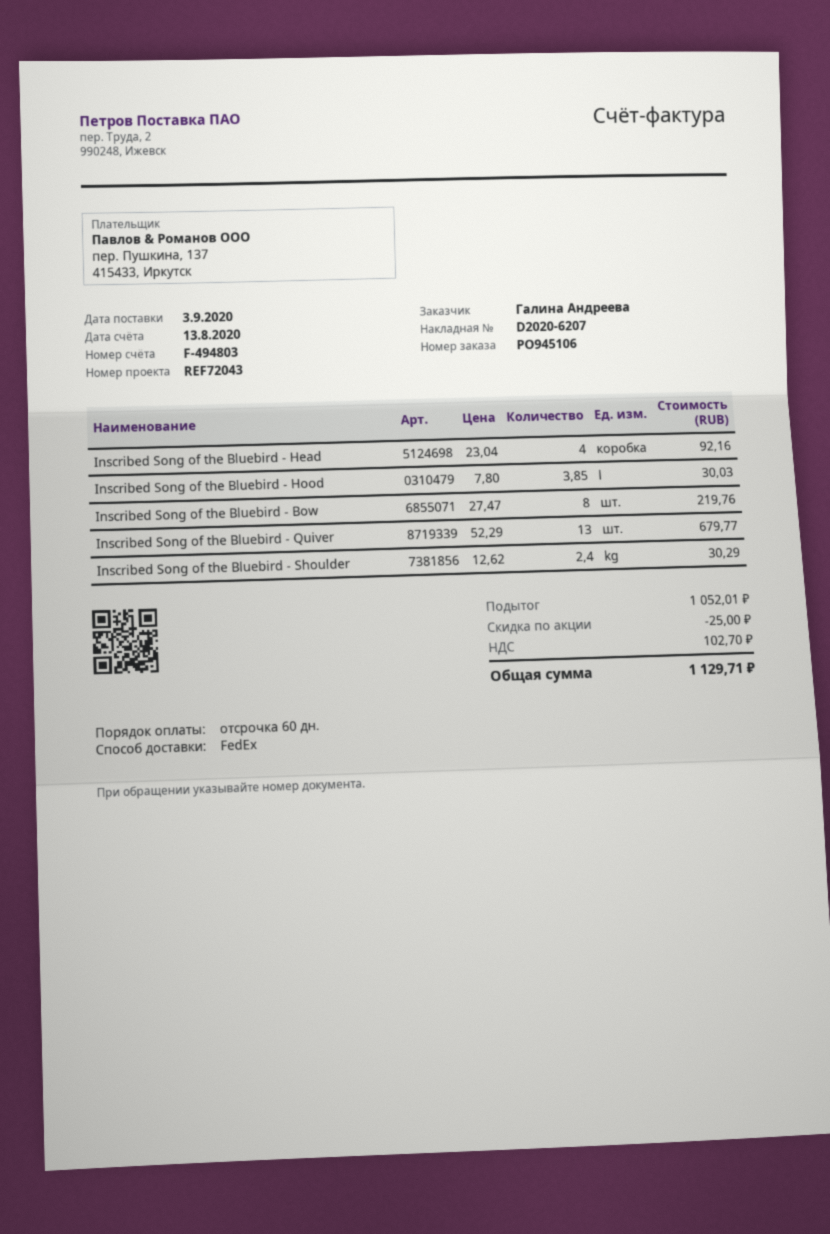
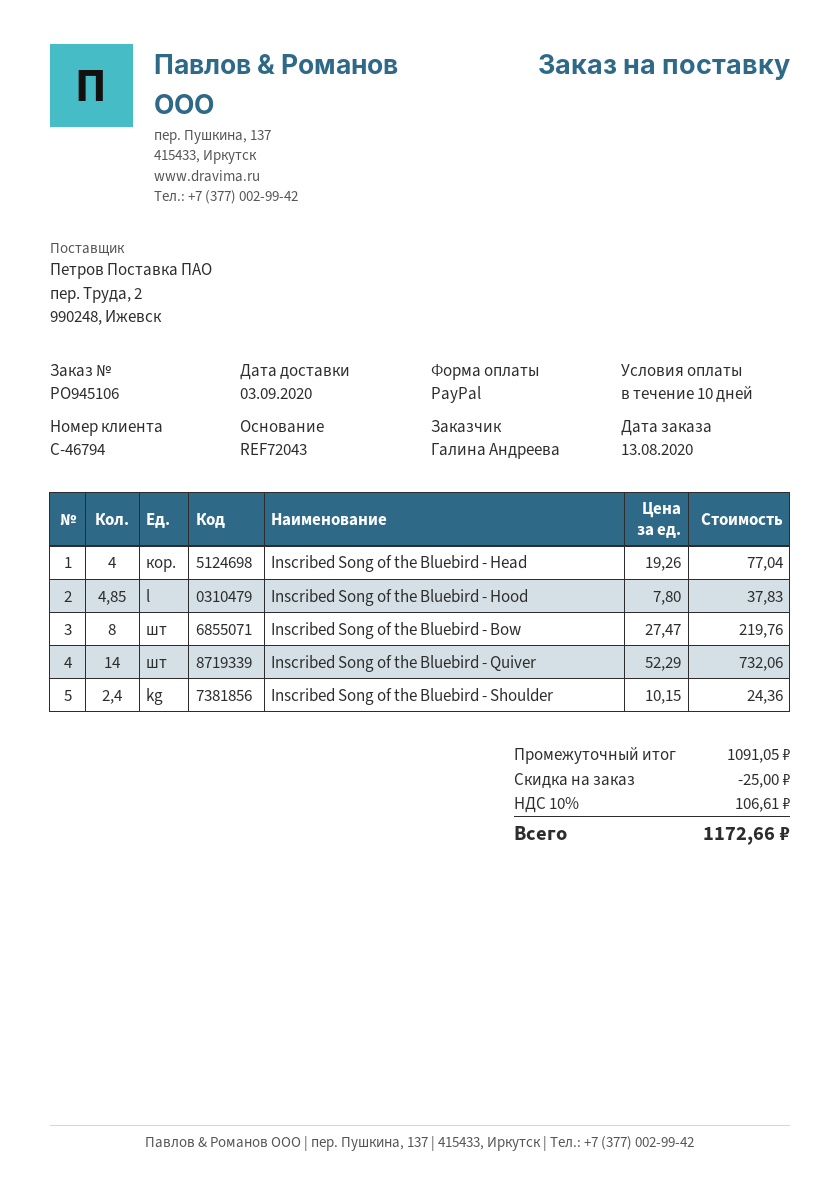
payment terms: 60 days -> 10 days
Inscribed Song of the Bluebird - Head: 4 x 23.04 = 92.16 -> 4 x 19.26 = 77.04
Inscribed Song of the Bluebird - Hood: 3.85 x 7.80 = 30.03 -> 4.85 x 7.80 = 37.83
Inscribed Song of the Bluebird - Quiver: 13 x 52.29 = 679.77 -> 14 x 52.29 = 732.06
Inscribed Song of the Bluebird - Shoulder: 2.4 x 12.62 = 30.29 -> 2.4 x 10.15 = 24.36
subtotal: 1052.01 -> 1091.05
tax: 102.70 -> 106.61
total: 1129.71 -> 1172.66

